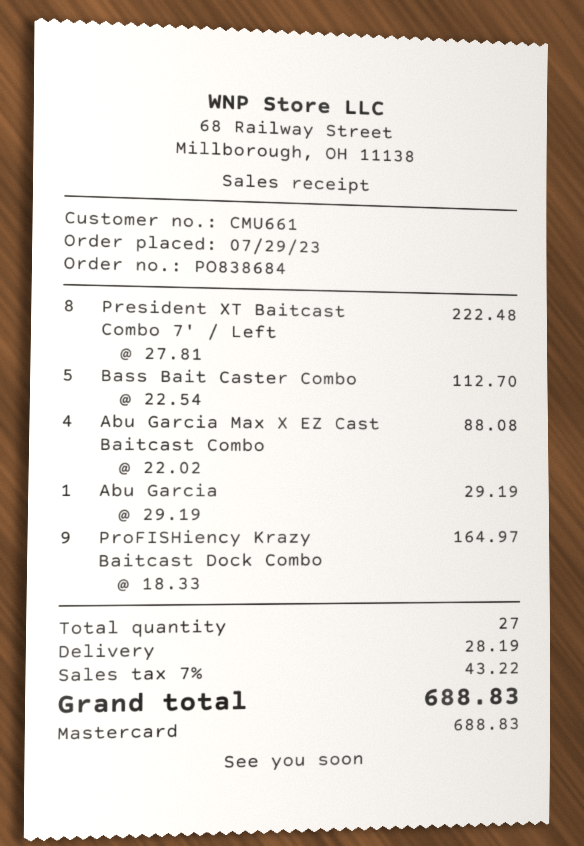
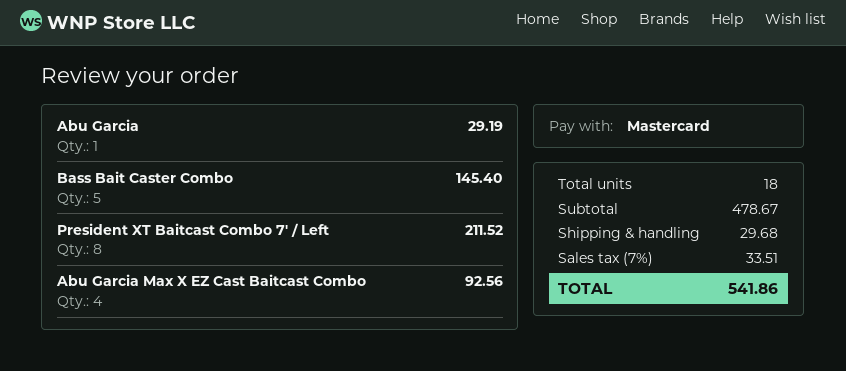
President XT Baitcast Combo 7' / Left: 8 for 222.48 -> 8 for 211.52
Bass Bait Caster Combo: 5 for 112.70 -> 5 for 145.40
Abu Garcia Max X EZ Cast Baitcast Combo: 4 for 88.08 -> 4 for 92.56
ProFISHiency Krazy Baitcast Dock Combo: 9 for 164.97 -> none
total quantity: 27 -> 18
shipping: 28.19 -> 29.68
tax: 7% = 43.22 -> 7% = 33.51
total: 688.83 -> 541.86

